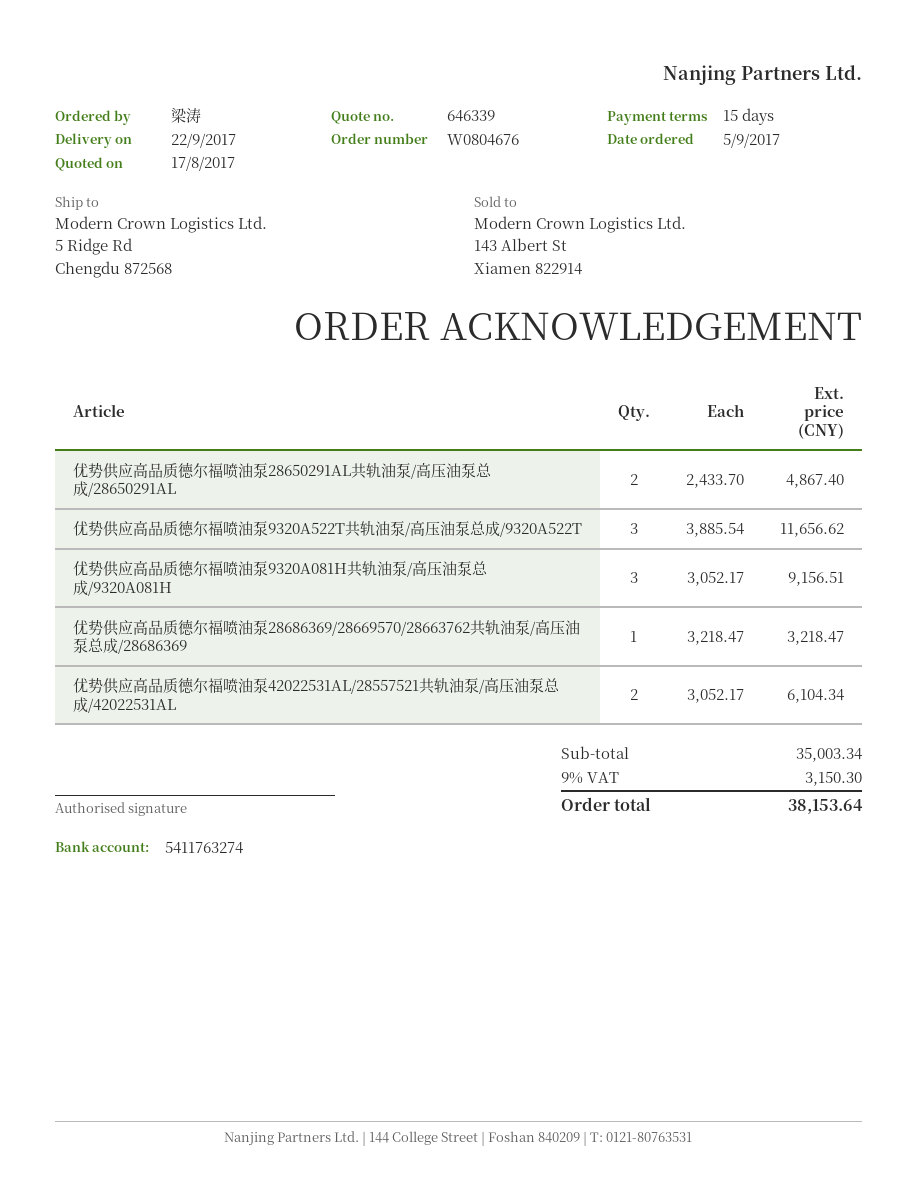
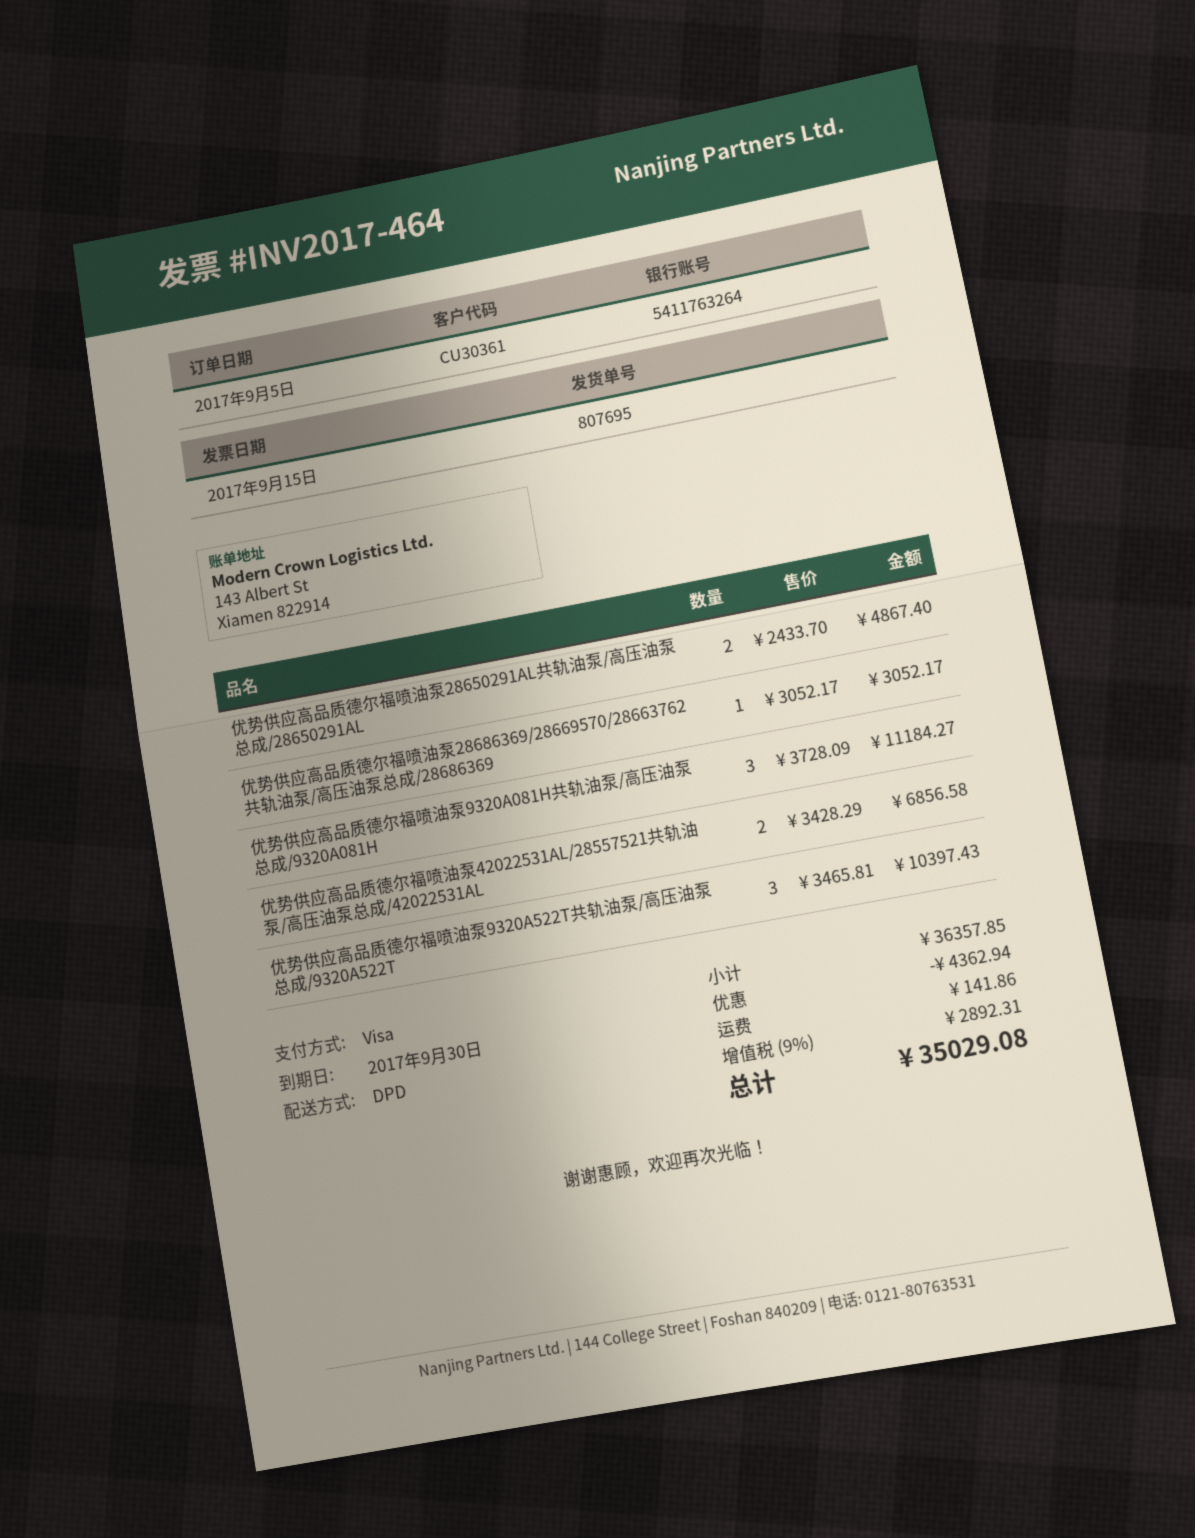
bank account: 5411763274 -> 5411763264
优势供应高品质德尔福喷油泵9320A522T共轨油泵/高压油泵总成/9320A522T: 3 x 3885.54 = 11656.62 -> 3 x 3465.81 = 10397.43
优势供应高品质德尔福喷油泵9320A081H共轨油泵/高压油泵总成/9320A081H: 3 x 3052.17 = 9156.51 -> 3 x 3728.09 = 11184.27
优势供应高品质德尔福喷油泵28686369/28669570/28663762共轨油泵/高压油泵总成/28686369: 1 x 3218.47 = 3218.47 -> 1 x 3052.17 = 3052.17
优势供应高品质德尔福喷油泵42022531AL/28557521共轨油泵/高压油泵总成/42022531AL: 2 x 3052.17 = 6104.34 -> 2 x 3428.29 = 6856.58
subtotal: 35003.34 -> 36357.85
discount: none -> 4362.94
shipping: none -> 141.86
tax: 9% = 3150.30 -> 9% = 2892.31
total: 38153.64 -> 35029.08

